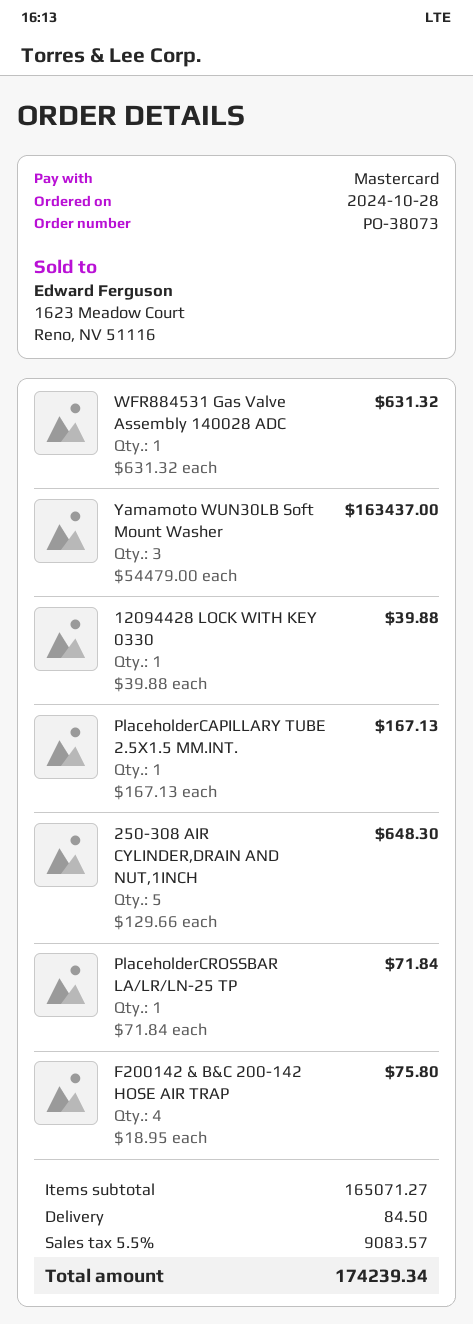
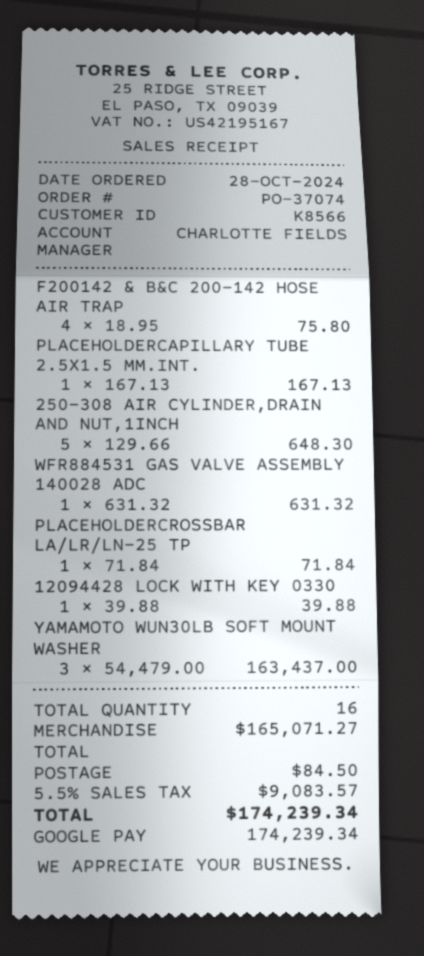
order number: PO-38073 -> PO-37074
payment method: Mastercard -> Google Pay

